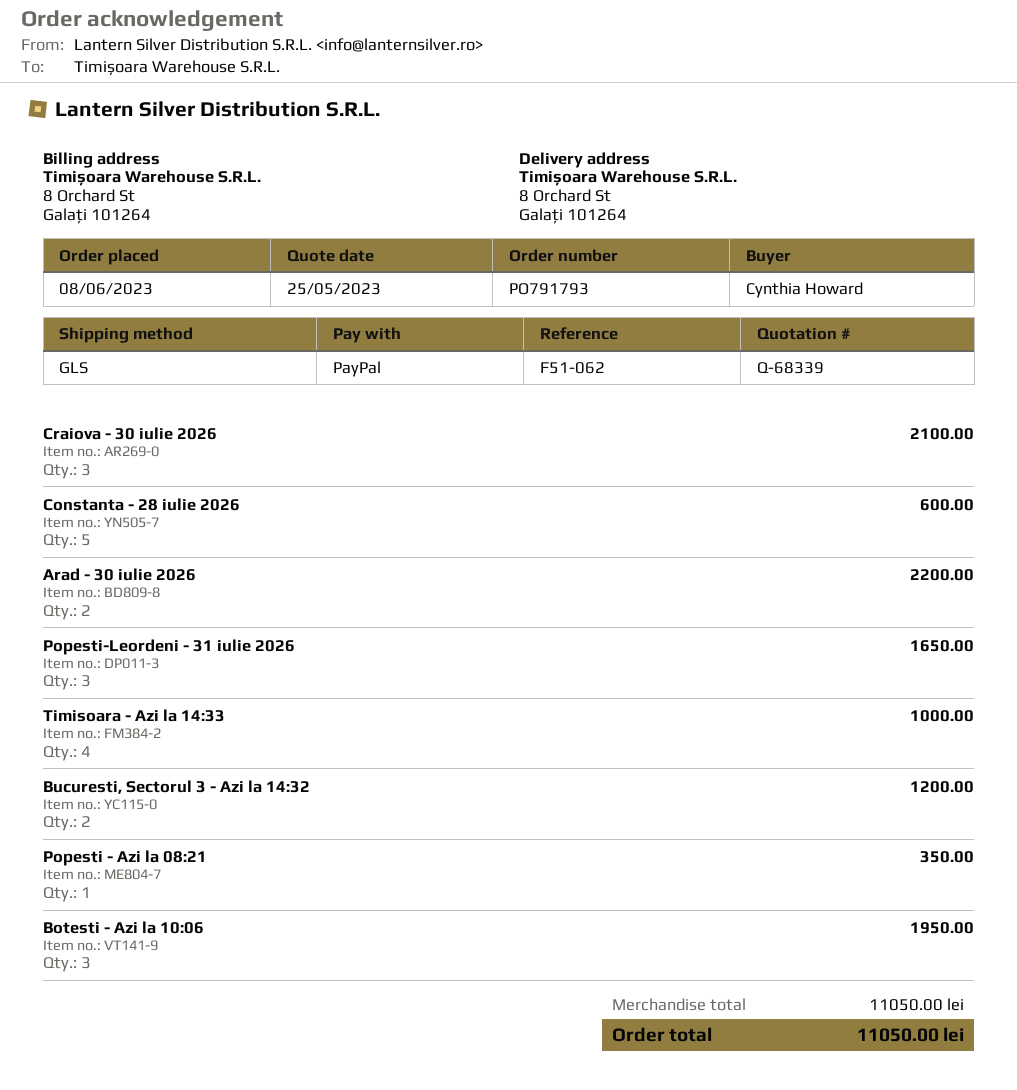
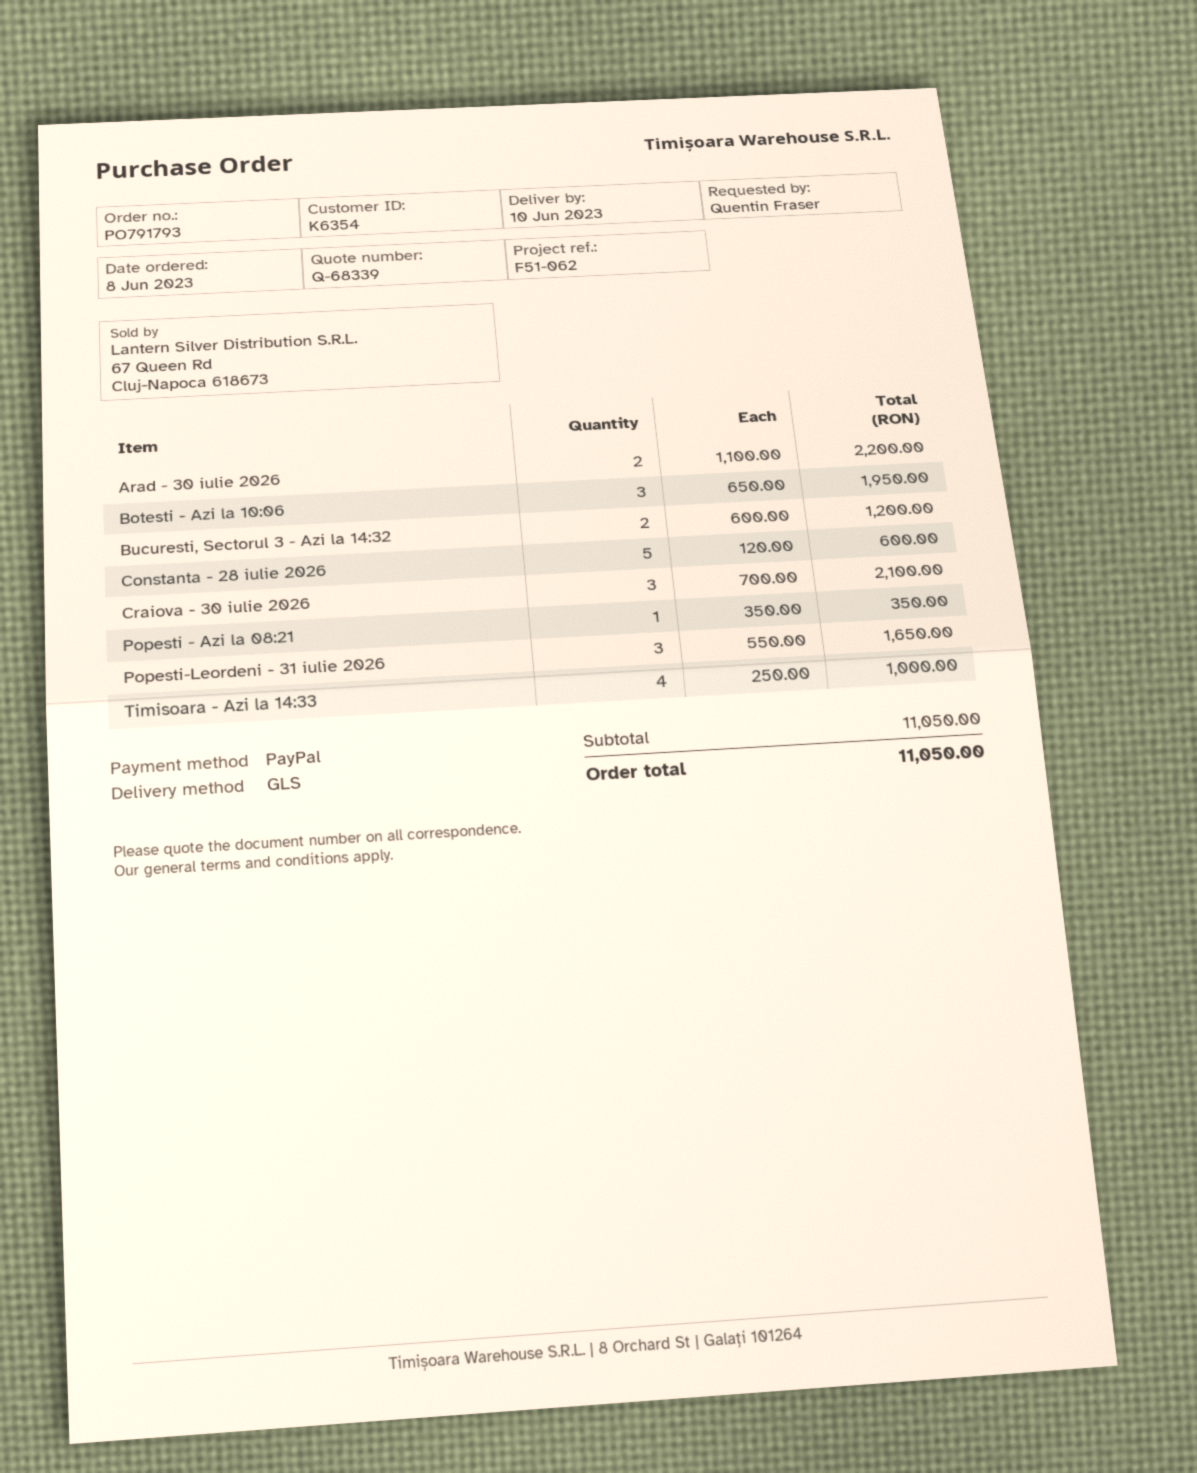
ordered by: Cynthia Howard -> Quentin Fraser

